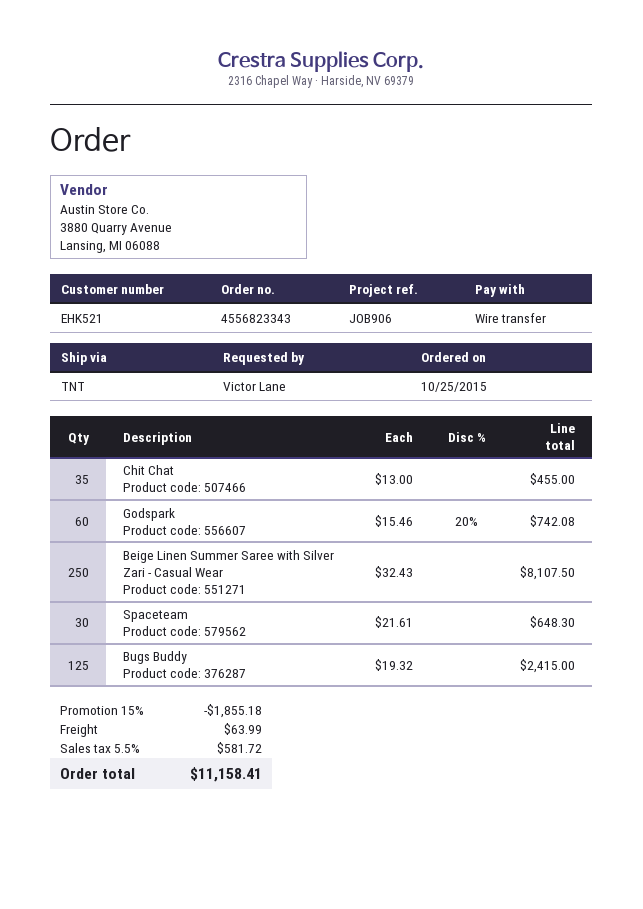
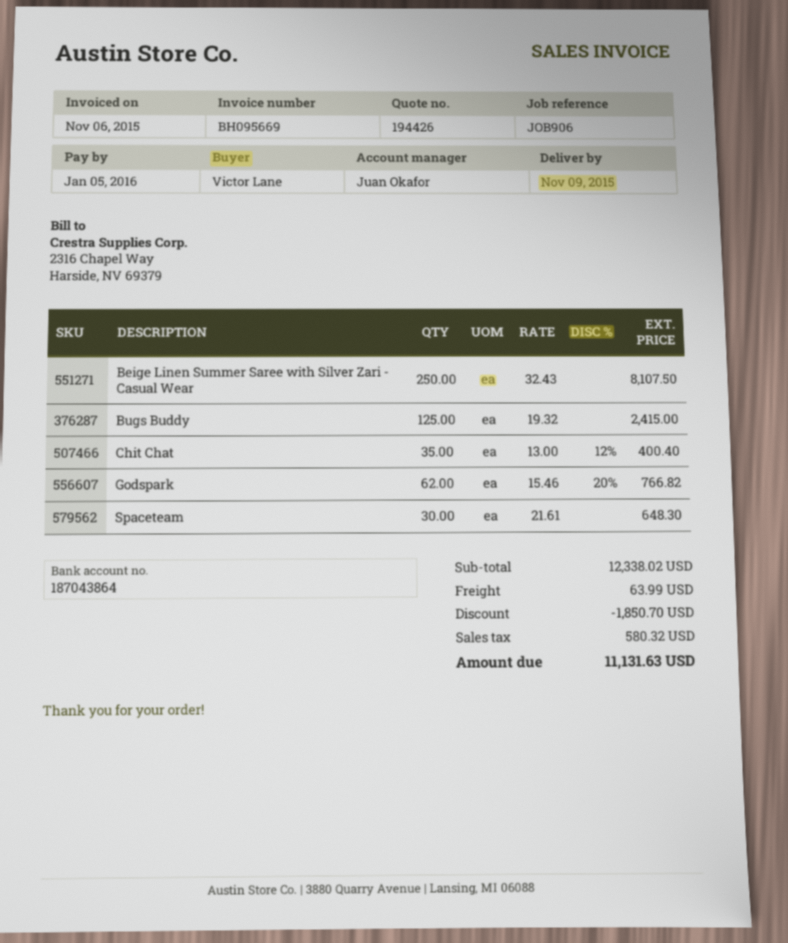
Chit Chat: 35 x 13.00 = 455.00 -> 35 x 13.00 - 12% = 400.40
Godspark: 60 x 15.46 - 20% = 742.08 -> 62 x 15.46 - 20% = 766.82
discount: 1855.18 -> 1850.70
tax: 581.72 -> 580.32
total: 11158.41 -> 11131.63

